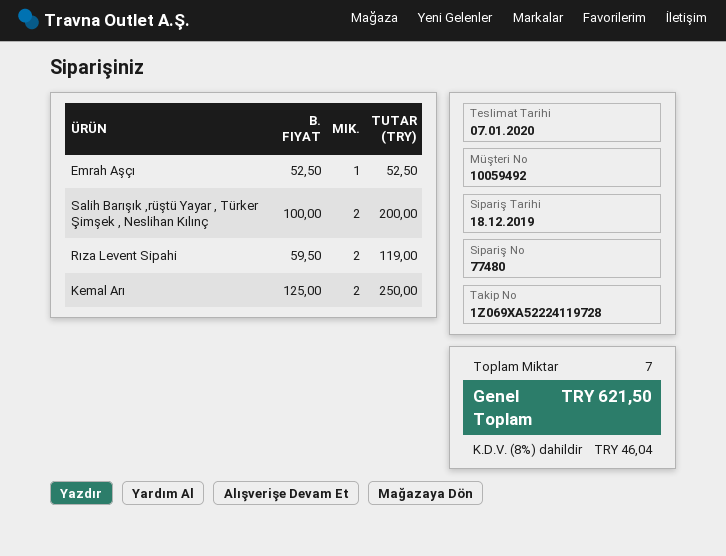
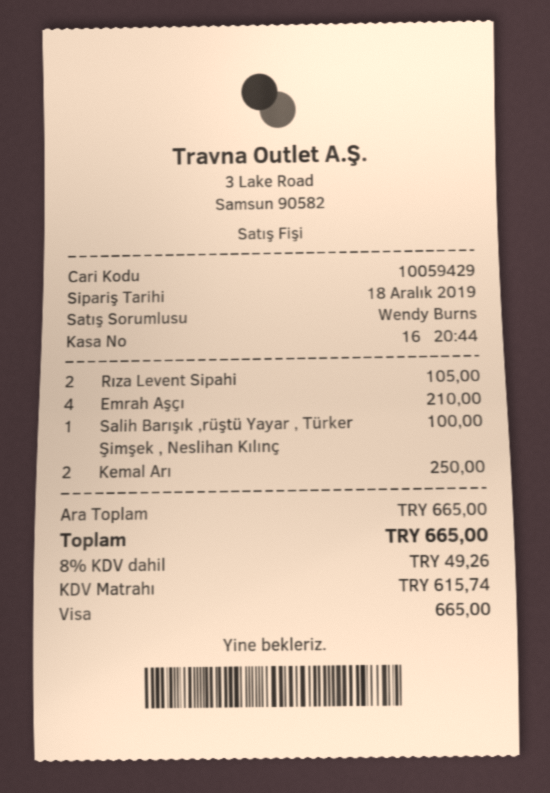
customer number: 10059492 -> 10059429
Emrah Aşçı: 1 for 52.50 -> 4 for 210.00
Salih Barışık ,rüştü Yayar , Türker Şimşek , Neslihan Kılınç: 2 for 200.00 -> 1 for 100.00
Rıza Levent Sipahi: 2 for 119.00 -> 2 for 105.00
tax: 8% = 46.04 -> 8% = 49.26
total: 621.50 -> 665.00

